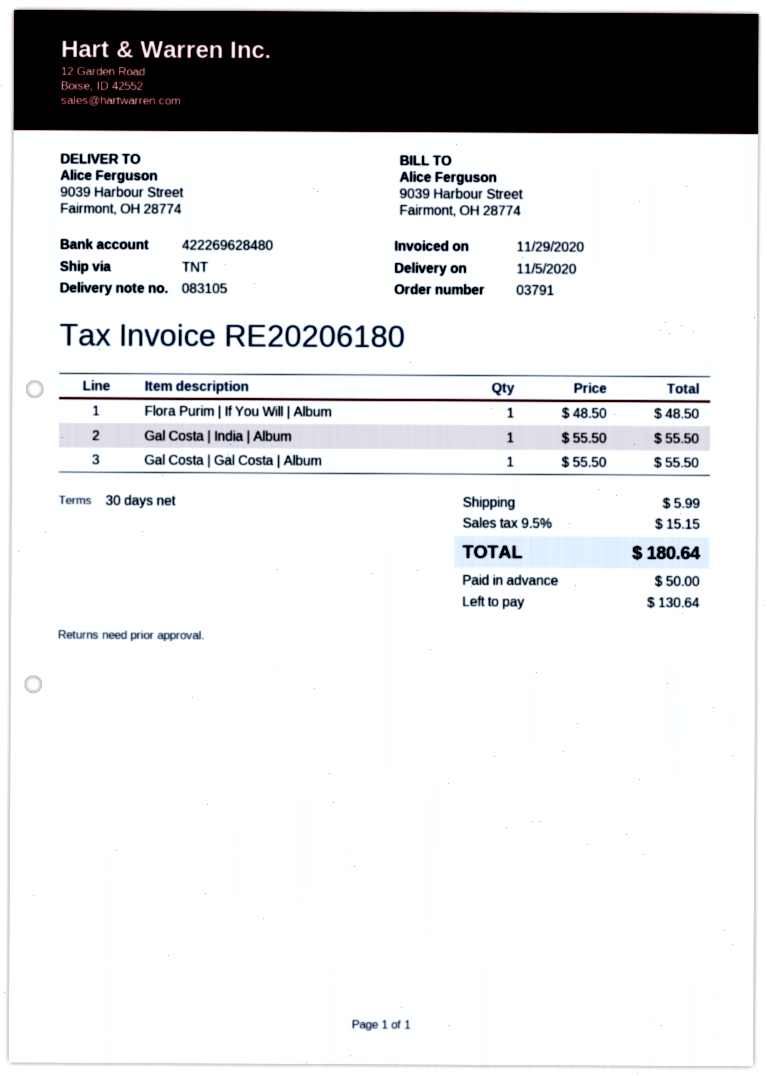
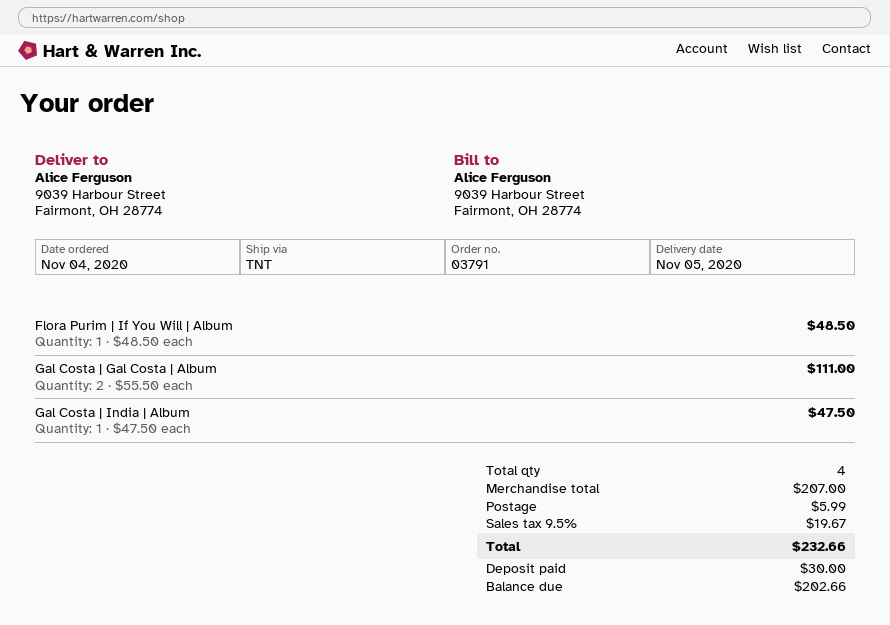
Gal Costa | India | Album: 1 x 55.50 = 55.50 -> 1 x 47.50 = 47.50
Gal Costa | Gal Costa | Album: 1 x 55.50 = 55.50 -> 2 x 55.50 = 111.00
tax: 9.5% = 15.15 -> 9.5% = 19.67
total: 180.64 -> 232.66
deposit: 50.00 -> 30.00
balance: 130.64 -> 202.66

